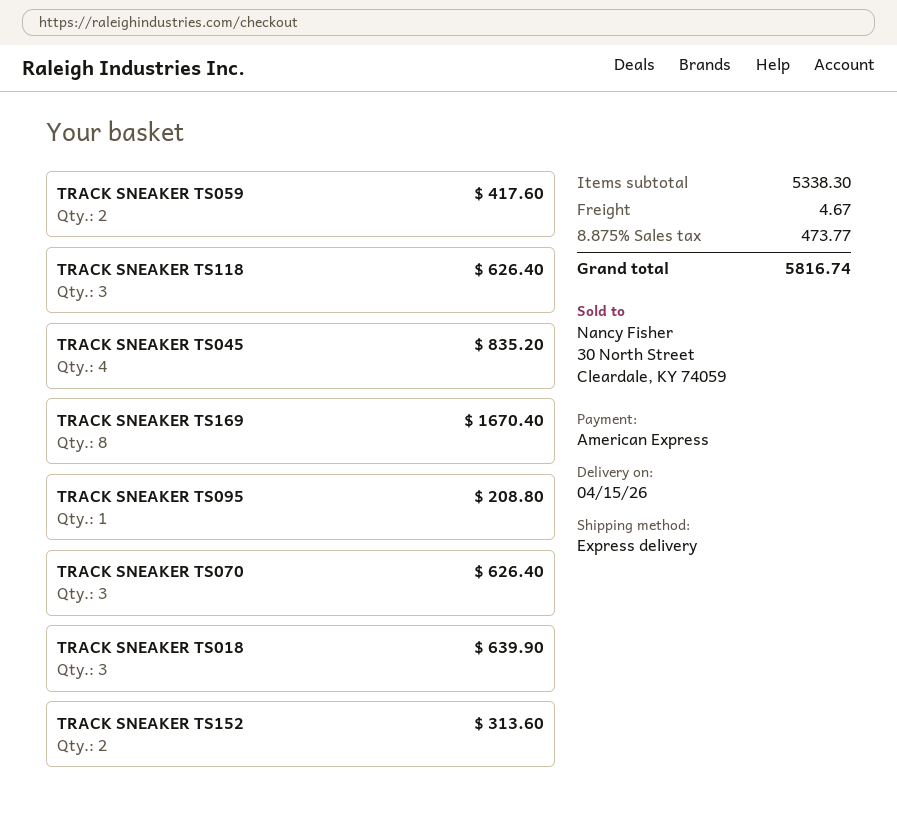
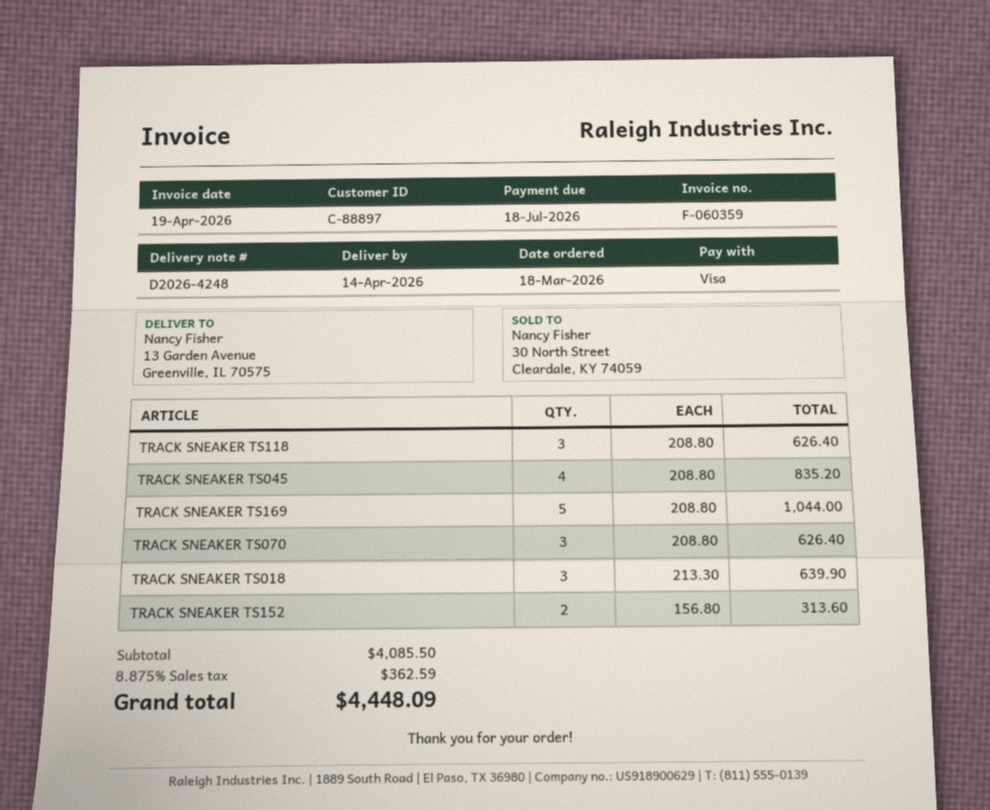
delivery date: 2026-04-15 -> 2026-04-14
payment method: American Express -> Visa
TRACK SNEAKER TS059: 2 for 417.60 -> none
TRACK SNEAKER TS169: 8 for 1670.40 -> 5 for 1044.00
TRACK SNEAKER TS095: 1 for 208.80 -> none
subtotal: 5338.30 -> 4085.50
shipping: 4.67 -> none
tax: 8.875% = 473.77 -> 8.875% = 362.59
total: 5816.74 -> 4448.09

